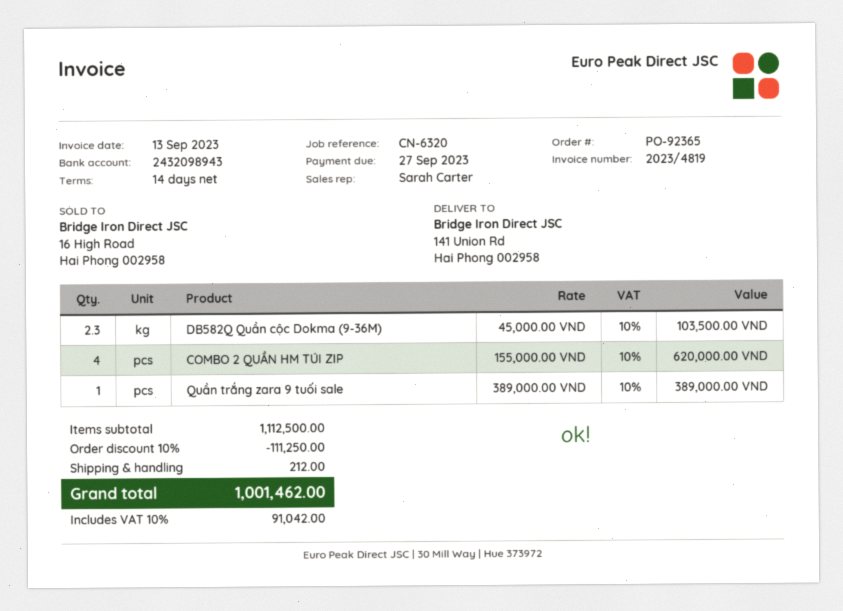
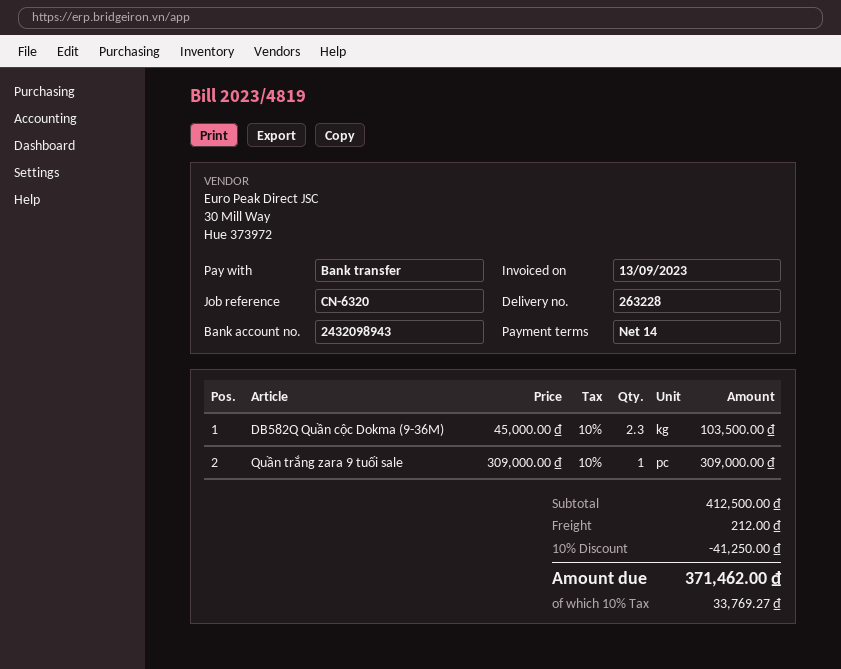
COMBO 2 QUẦN HM TÚI ZIP: 4 x 155000.00 = 620000.00 -> none
Quần trắng zara 9 tuối sale: 1 x 389000.00 = 389000.00 -> 1 x 309000.00 = 309000.00
subtotal: 1112500.00 -> 412500.00
discount: 10% = 111250.00 -> 10% = 41250.00
tax: 10% = 91042.00 -> 10% = 33769.27
total: 1001462.00 -> 371462.00

